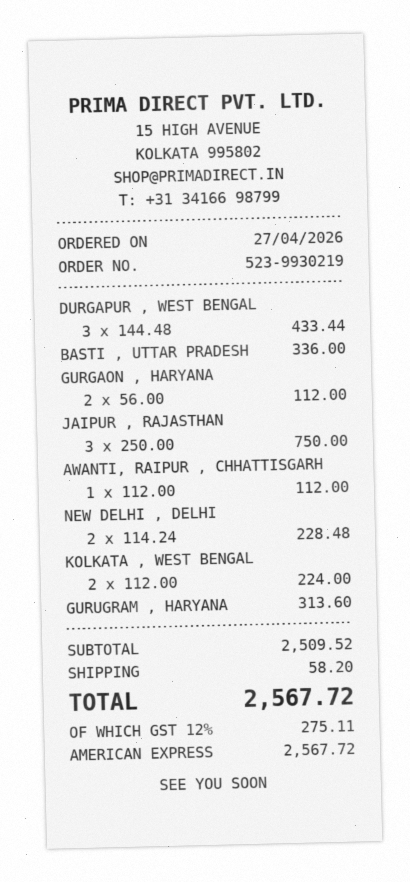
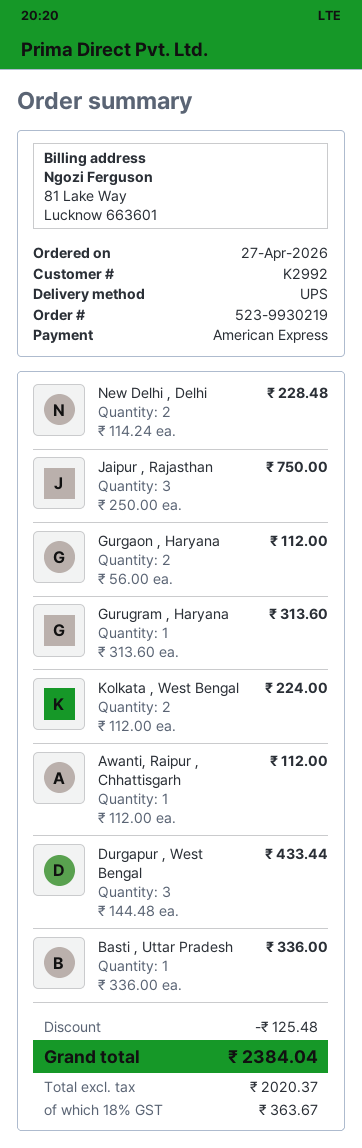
discount: none -> 125.48
shipping: 58.20 -> none
tax: 12% = 275.11 -> 18% = 363.67
total: 2567.72 -> 2384.04

